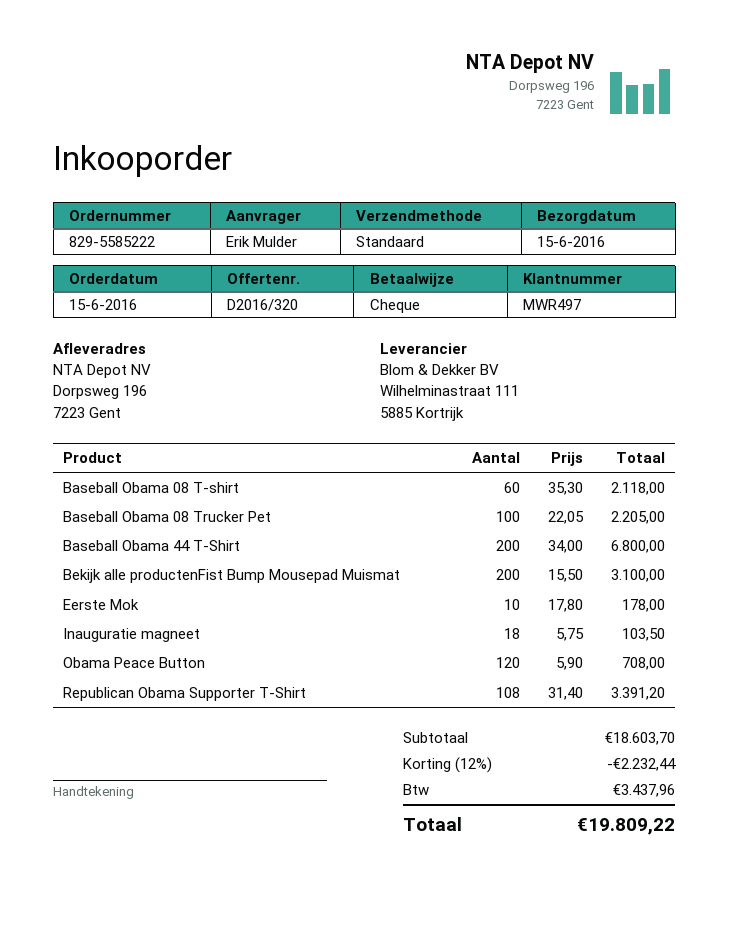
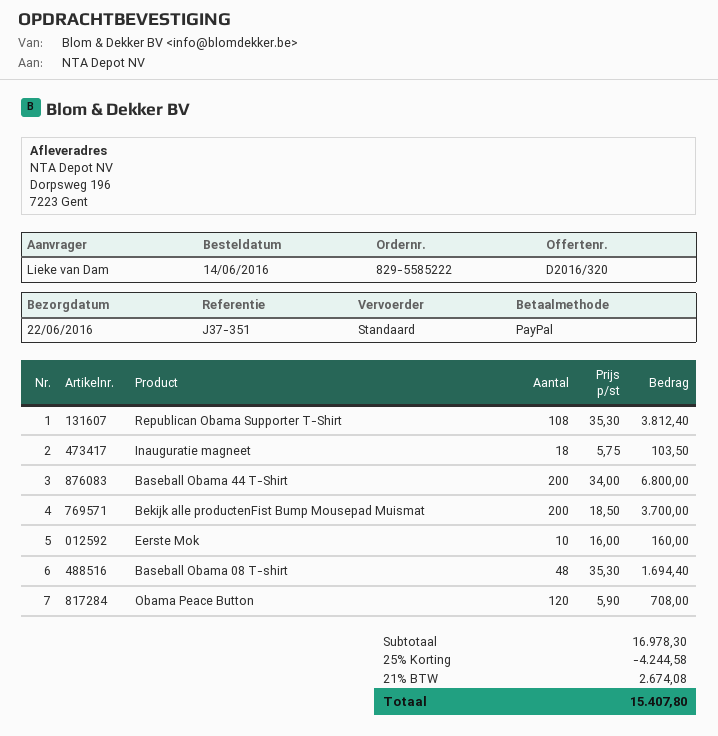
order date: 2016-06-15 -> 2016-06-14
delivery date: 2016-06-15 -> 2016-06-22
ordered by: Erik Mulder -> Lieke van Dam
payment method: cheque -> PayPal
Baseball Obama 08 T-shirt: 60 x 35.30 = 2118.00 -> 48 x 35.30 = 1694.40
Baseball Obama 08 Trucker Pet: 100 x 22.05 = 2205.00 -> none
Bekijk alle productenFist Bump Mousepad Muismat: 200 x 15.50 = 3100.00 -> 200 x 18.50 = 3700.00
Eerste Mok: 10 x 17.80 = 178.00 -> 10 x 16.00 = 160.00
Republican Obama Supporter T-Shirt: 108 x 31.40 = 3391.20 -> 108 x 35.30 = 3812.40
subtotal: 18603.70 -> 16978.30
discount: 12% = 2232.44 -> 25% = 4244.58
tax: 3437.96 -> 2674.08
total: 19809.22 -> 15407.80

